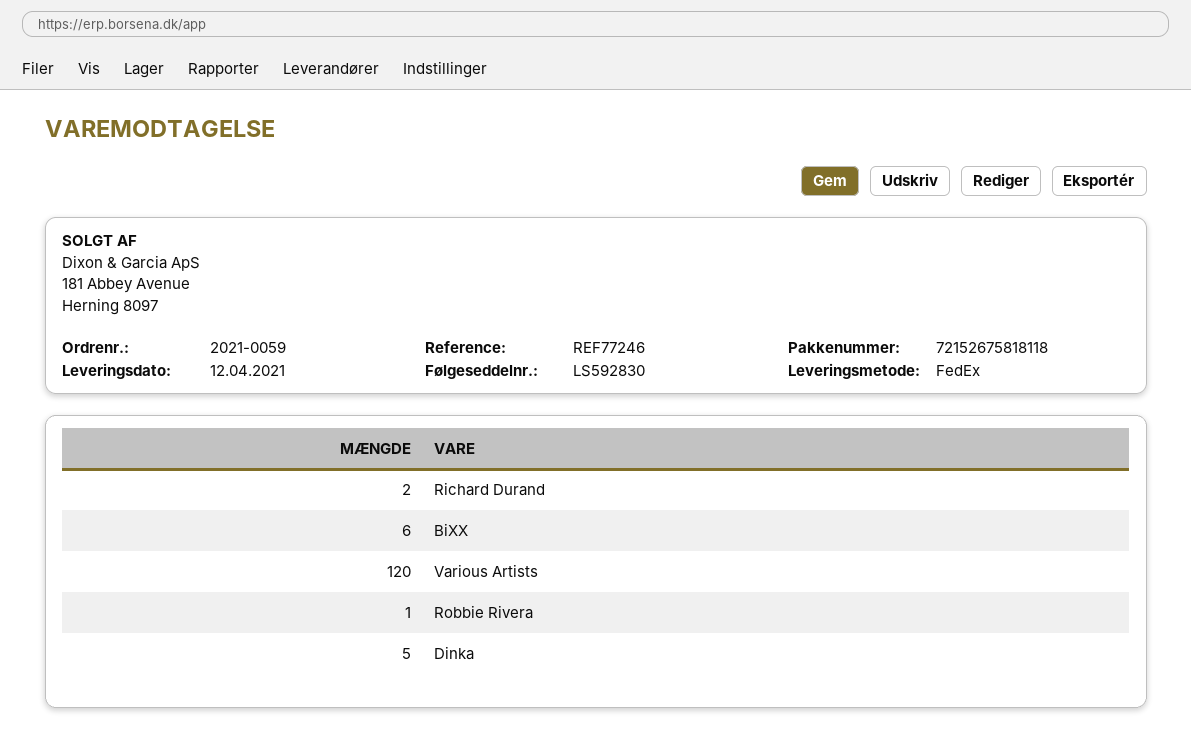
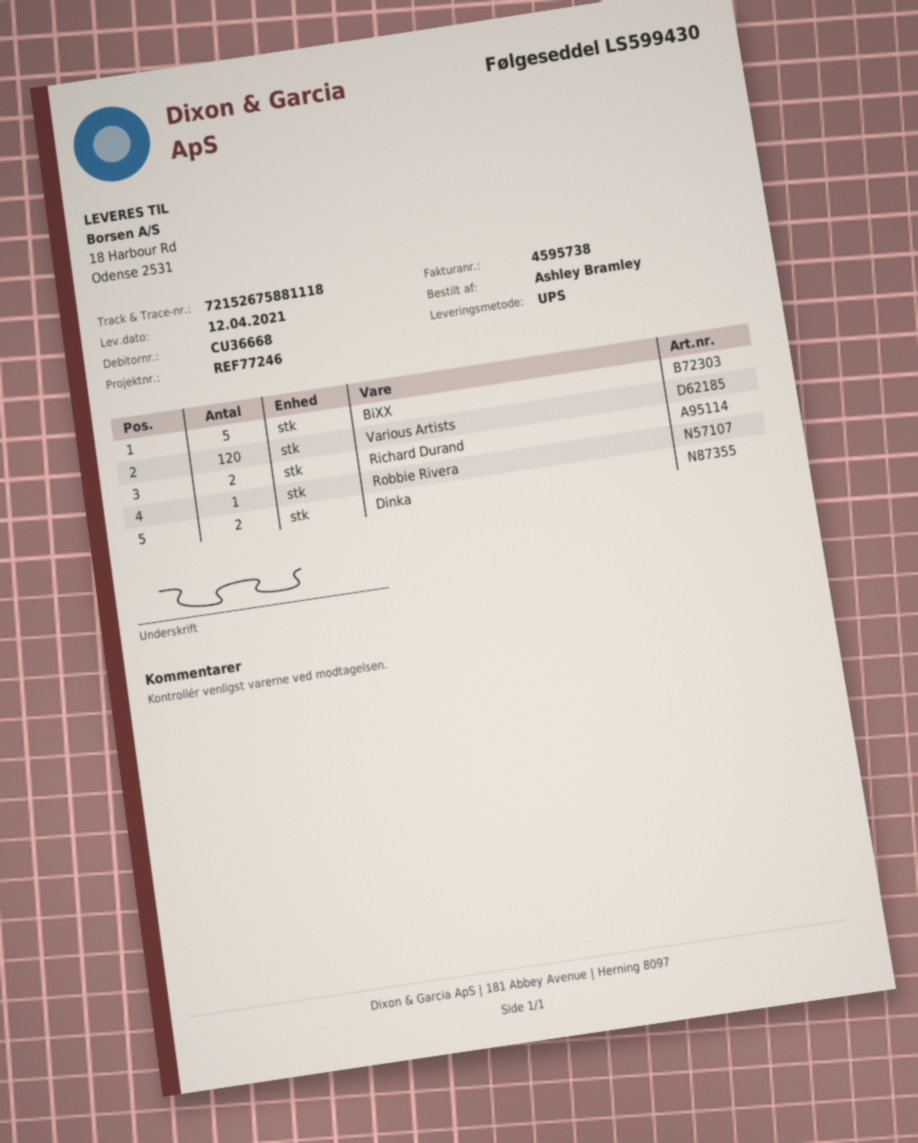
delivery note number: LS592830 -> LS599430
shipping method: FedEx -> UPS
tracking number: 72152675818118 -> 72152675881118
BiXX: 6 -> 5
Dinka: 5 -> 2

